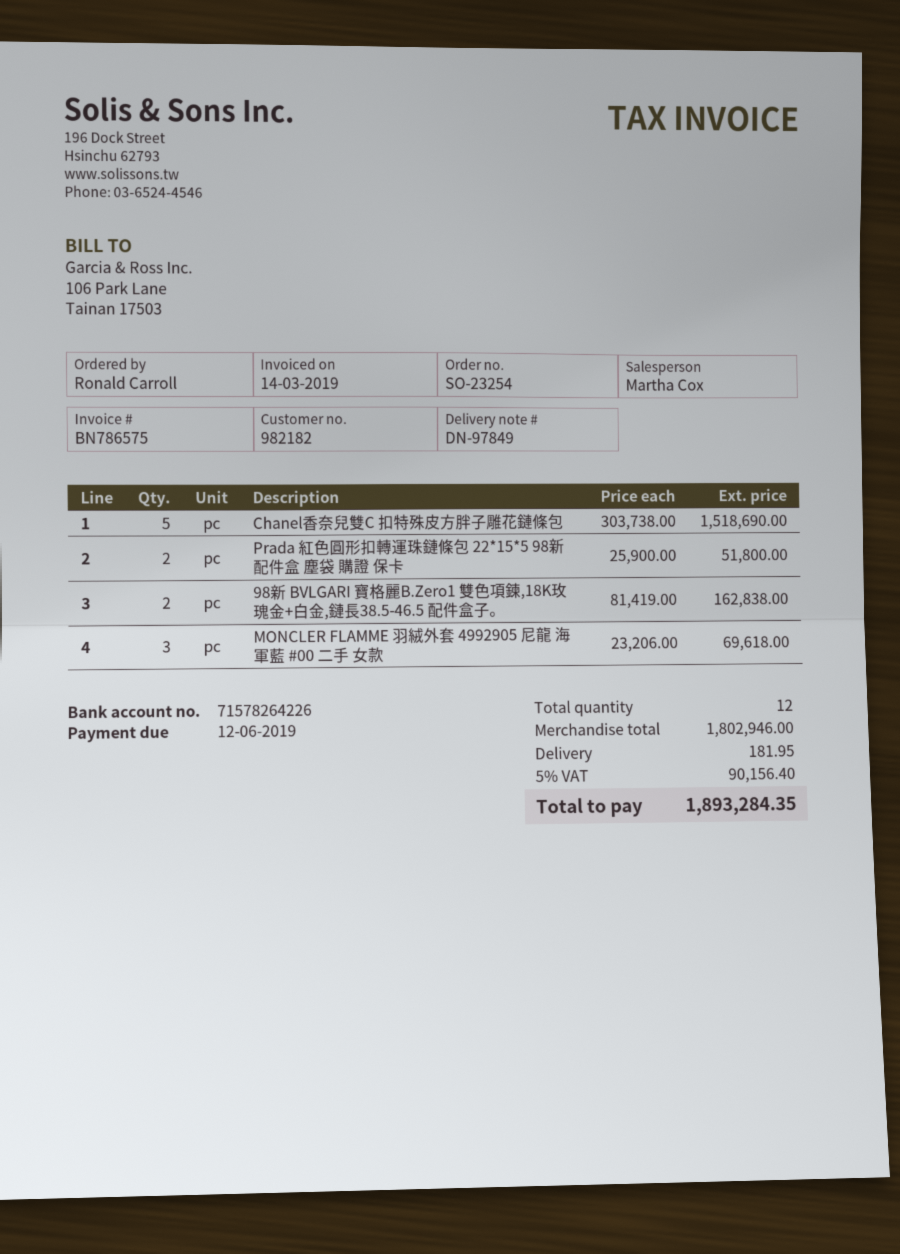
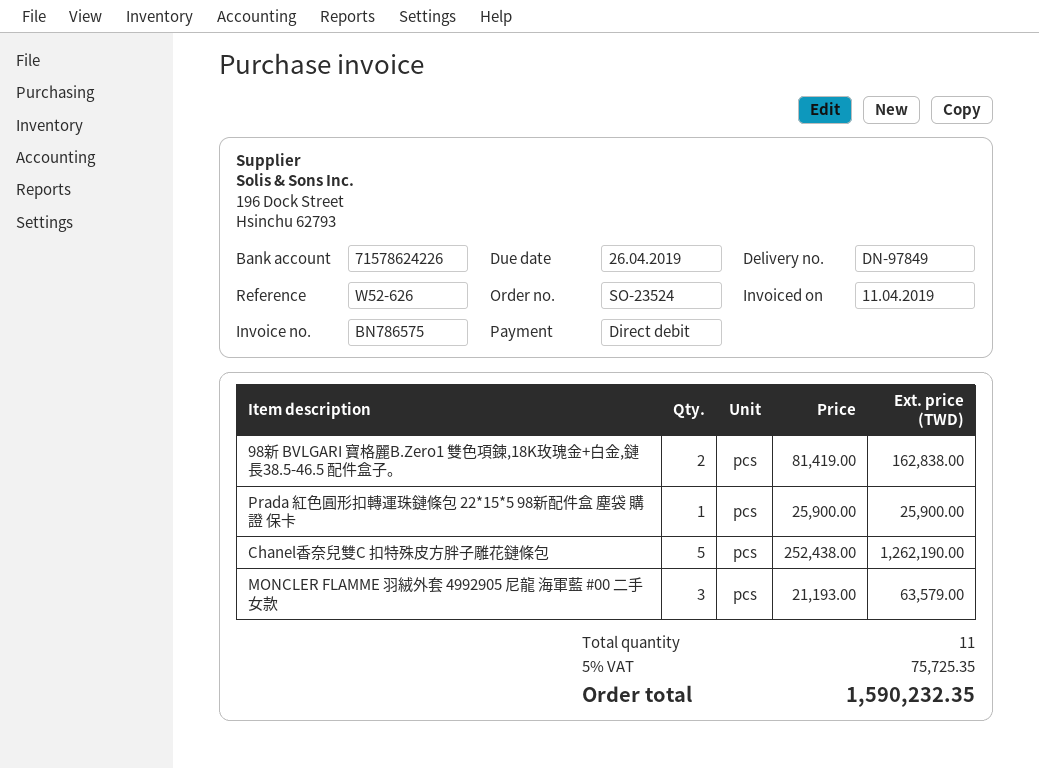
order number: SO-23254 -> SO-23524
invoice date: 2019-03-14 -> 2019-04-11
due date: 2019-06-12 -> 2019-04-26
bank account: 71578264226 -> 71578624226
Chanel香奈兒雙C 扣特殊皮方胖子雕花鏈條包: 5 x 303738.00 = 1518690.00 -> 5 x 252438.00 = 1262190.00
Prada 紅色圓形扣轉運珠鏈條包 22*15*5 98新配件盒 塵袋 購證 保卡: 2 x 25900.00 = 51800.00 -> 1 x 25900.00 = 25900.00
MONCLER FLAMME 羽絨外套 4992905 尼龍 海軍藍 #00 二手 女款: 3 x 23206.00 = 69618.00 -> 3 x 21193.00 = 63579.00
total quantity: 12 -> 11
shipping: 181.95 -> none
tax: 5% = 90156.40 -> 5% = 75725.35
total: 1893284.35 -> 1590232.35

